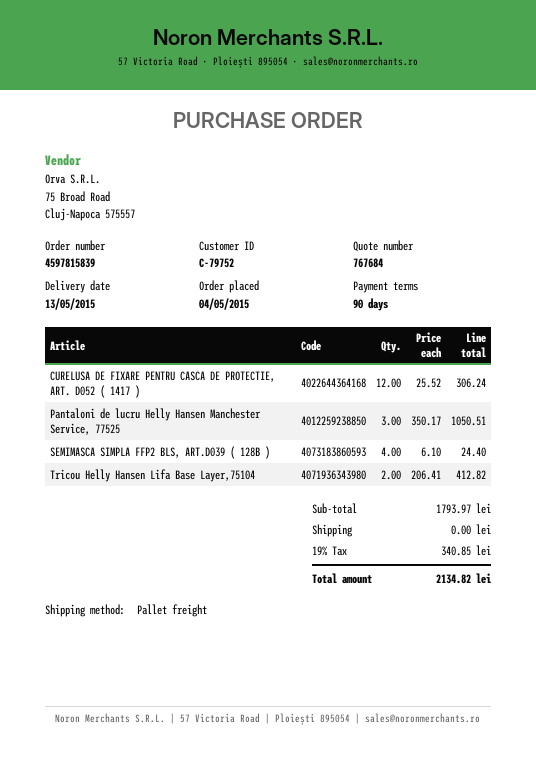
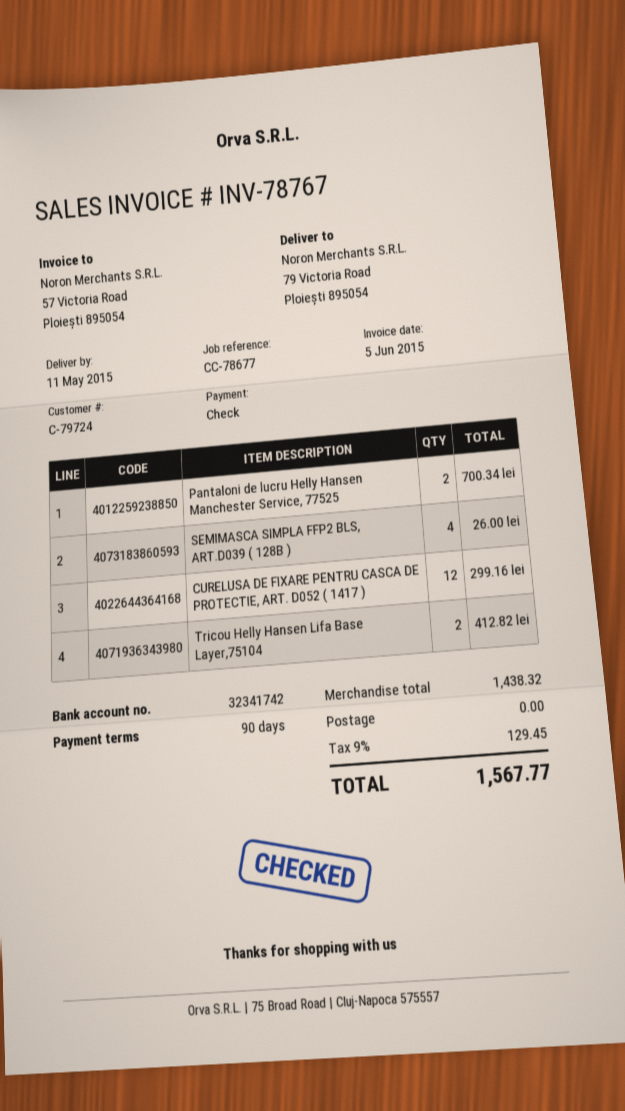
delivery date: 2015-05-13 -> 2015-05-11
customer number: C-79752 -> C-79724
CURELUSA DE FIXARE PENTRU CASCA DE PROTECTIE, ART. D052 ( 1417 ): 12 for 306.24 -> 12 for 299.16
Pantaloni de lucru Helly Hansen Manchester Service, 77525: 3 for 1050.51 -> 2 for 700.34
SEMIMASCA SIMPLA FFP2 BLS, ART.D039 ( 128B ): 4 for 24.40 -> 4 for 26.00
subtotal: 1793.97 -> 1438.32
tax: 19% = 340.85 -> 9% = 129.45
total: 2134.82 -> 1567.77

